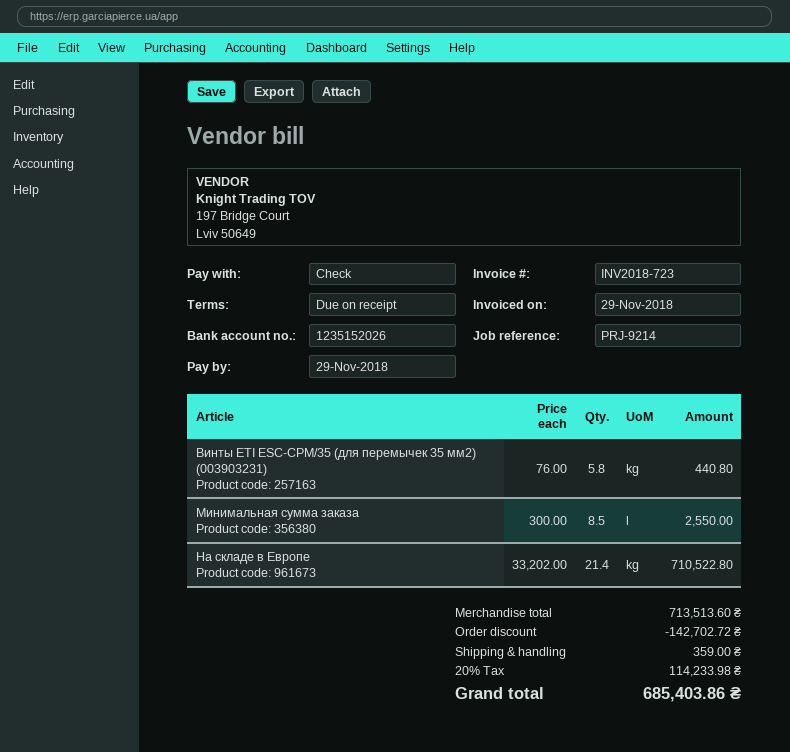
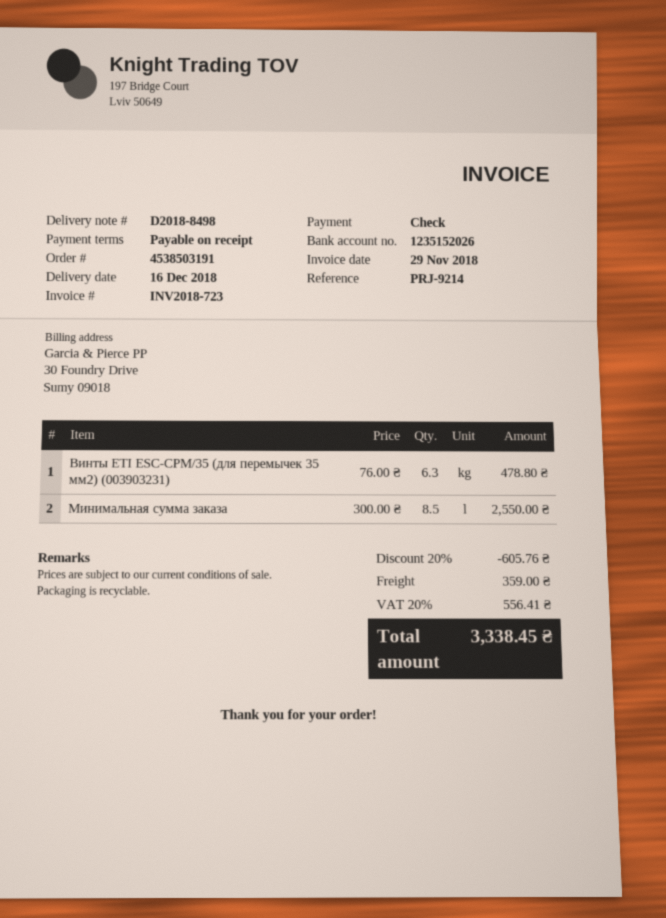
Винты ETI ESC-CPM/35 (для перемычек 35 мм2) (003903231): 5.8 x 76.00 = 440.80 -> 6.3 x 76.00 = 478.80
На складе в Европе: 21.4 x 33202.00 = 710522.80 -> none
discount: 142702.72 -> 605.76
tax: 20% = 114233.98 -> 20% = 556.41
total: 685403.86 -> 3338.45

